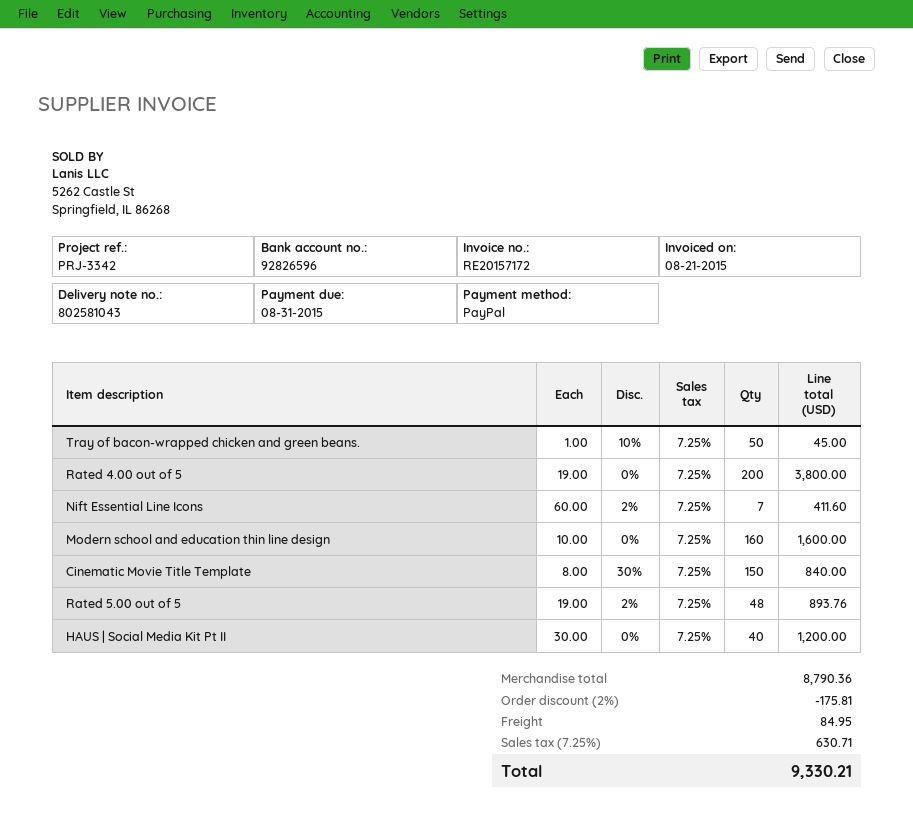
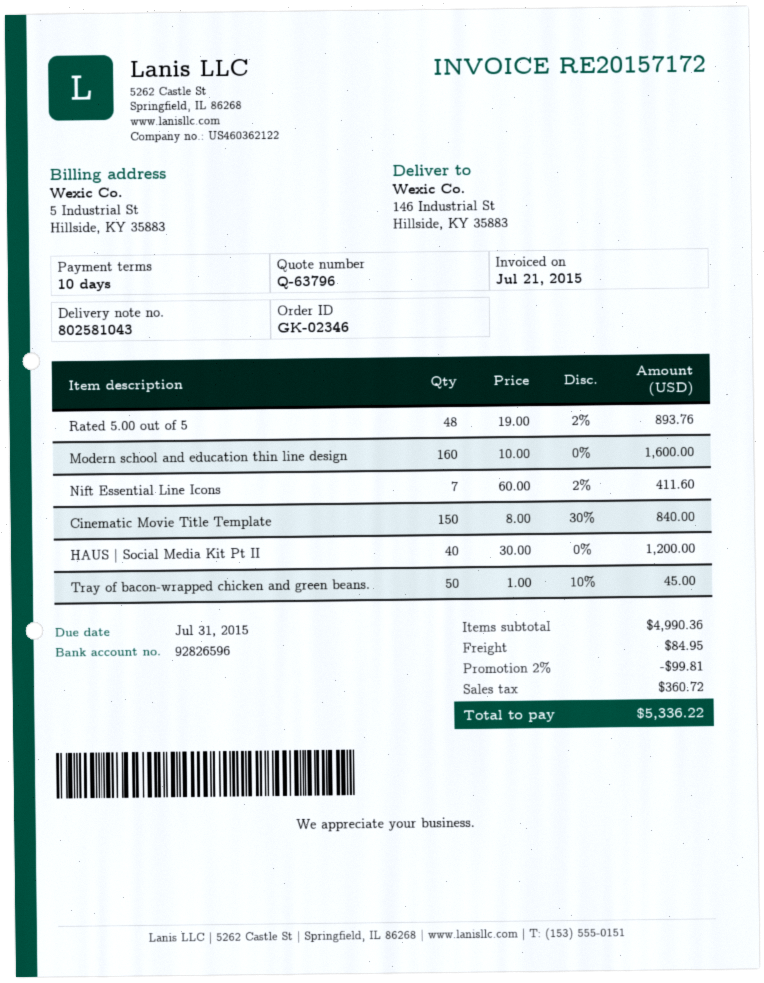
invoice date: 2015-08-21 -> 2015-07-21
due date: 2015-08-31 -> 2015-07-31
Rated 4.00 out of 5: 200 x 19.00 = 3800.00 -> none
subtotal: 8790.36 -> 4990.36
discount: 2% = 175.81 -> 2% = 99.81
tax: 630.71 -> 360.72
total: 9330.21 -> 5336.22

